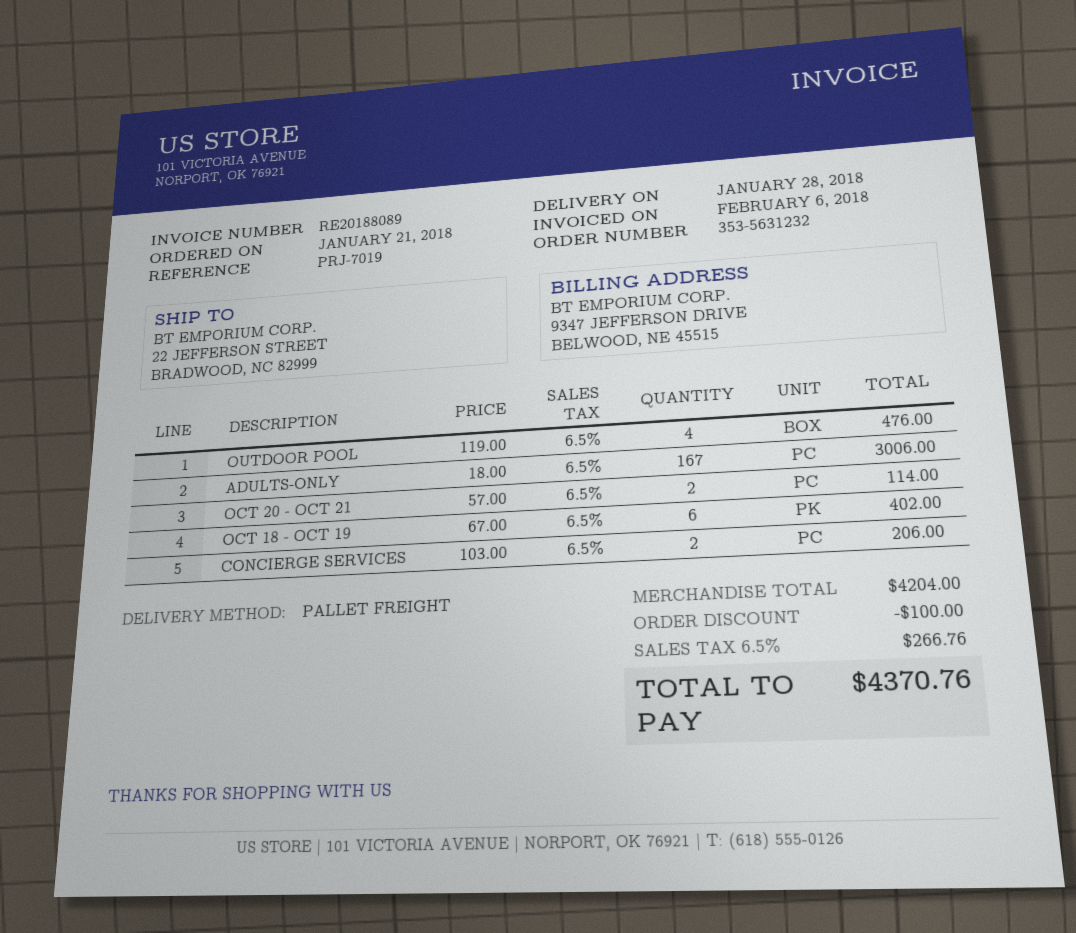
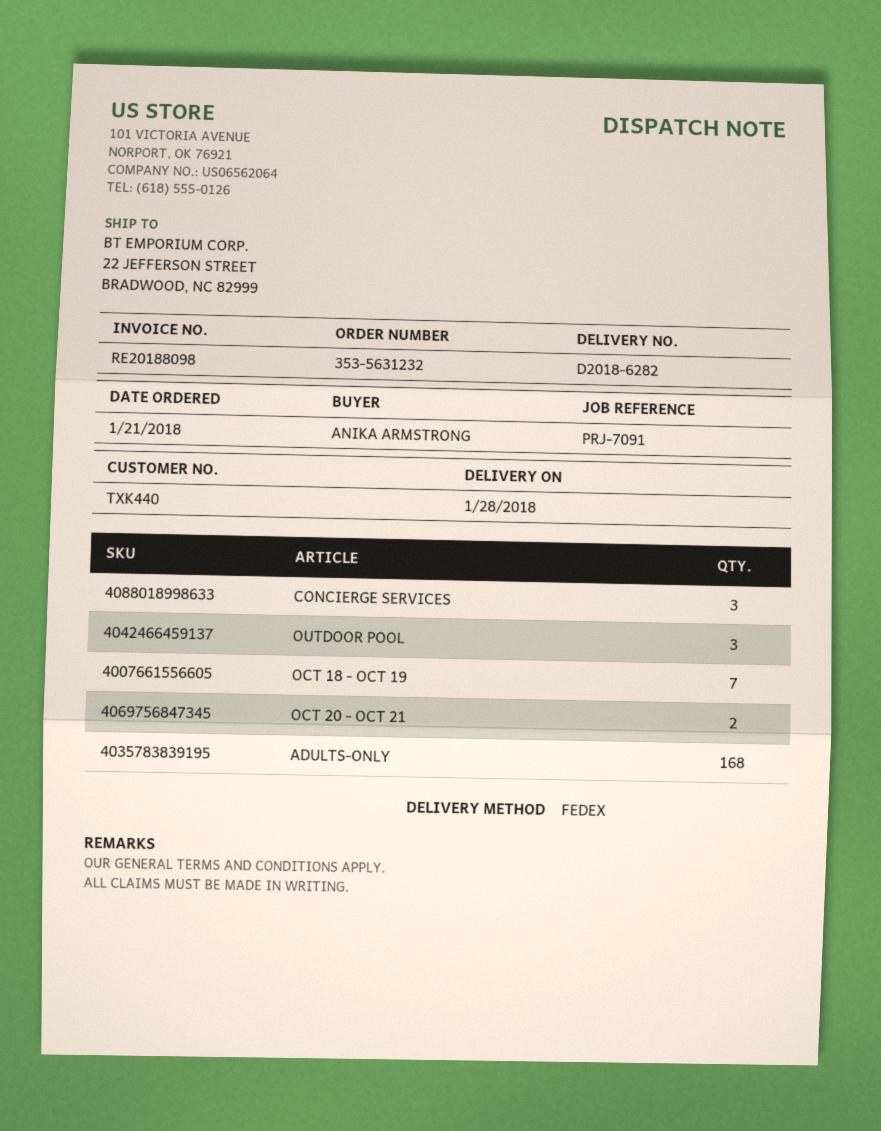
invoice number: RE20188089 -> RE20188098
reference: PRJ-7019 -> PRJ-7091
shipping method: pallet freight -> FedEx
OUTDOOR POOL: 4 -> 3
ADULTS-ONLY: 167 -> 168
OCT 18 - OCT 19: 6 -> 7
CONCIERGE SERVICES: 2 -> 3

